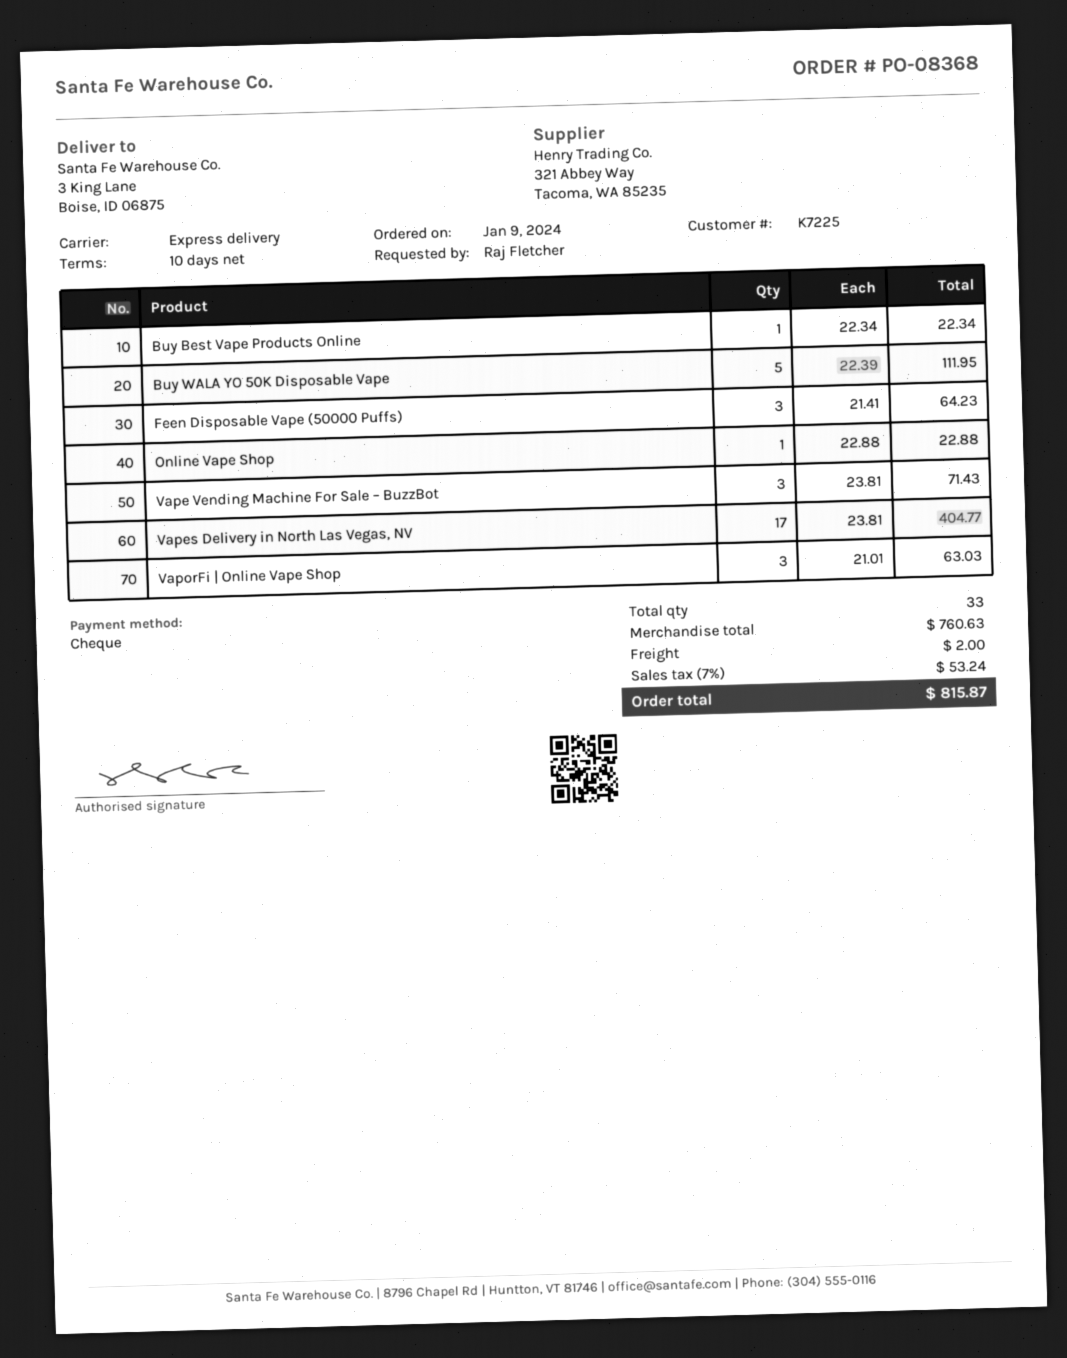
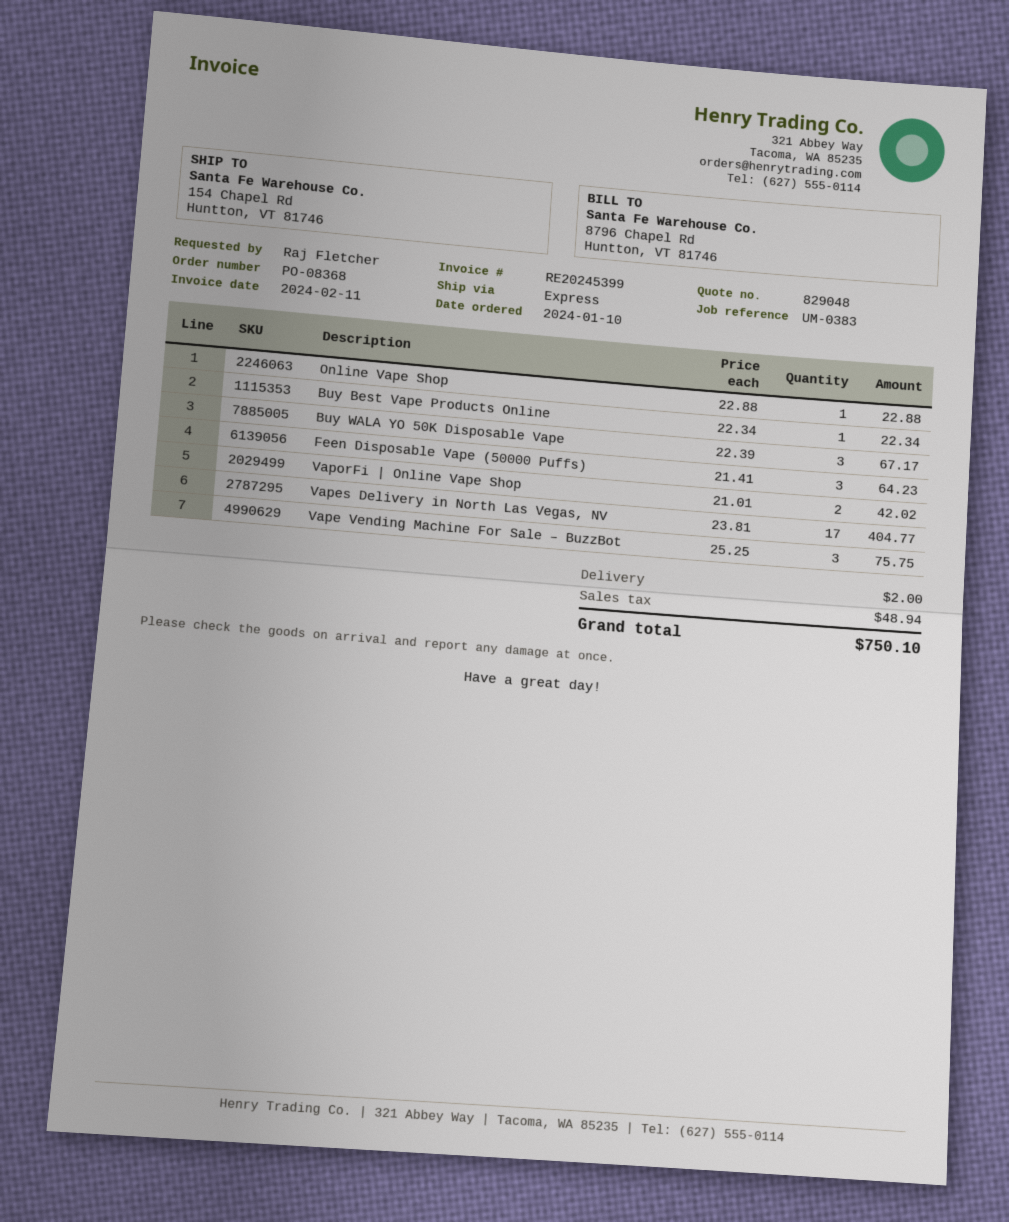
order date: 2024-01-09 -> 2024-01-10
ship to: 3 King Lane, Boise, ID 06875 -> 154 Chapel Rd, Huntton, VT 81746
Buy WALA YO 50K Disposable Vape: 5 x 22.39 = 111.95 -> 3 x 22.39 = 67.17
Vape Vending Machine For Sale – BuzzBot: 3 x 23.81 = 71.43 -> 3 x 25.25 = 75.75
VaporFi | Online Vape Shop: 3 x 21.01 = 63.03 -> 2 x 21.01 = 42.02
tax: 53.24 -> 48.94
total: 815.87 -> 750.10

